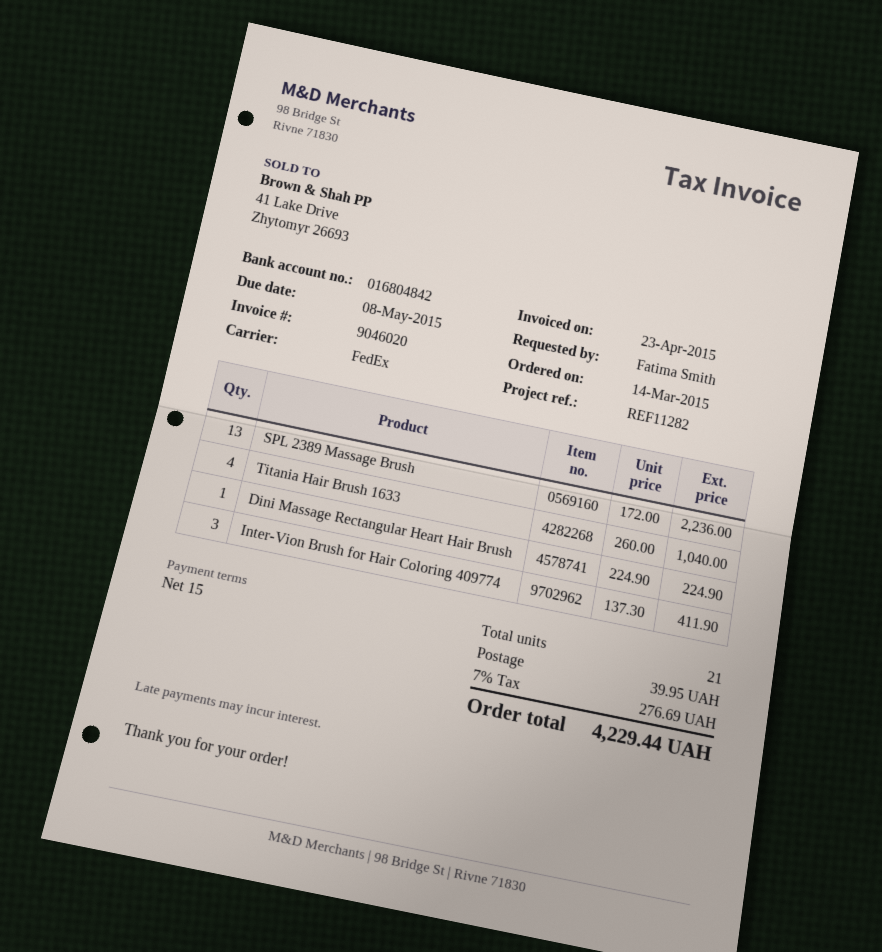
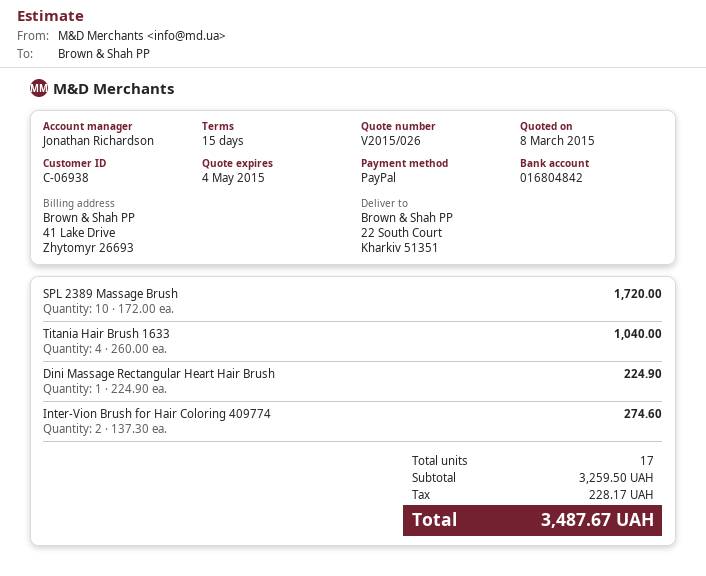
SPL 2389 Massage Brush: 13 x 172.00 = 2236.00 -> 10 x 172.00 = 1720.00
Inter-Vion Brush for Hair Coloring 409774: 3 x 137.30 = 411.90 -> 2 x 137.30 = 274.60
total quantity: 21 -> 17
shipping: 39.95 -> none
tax: 276.69 -> 228.17
total: 4229.44 -> 3487.67

